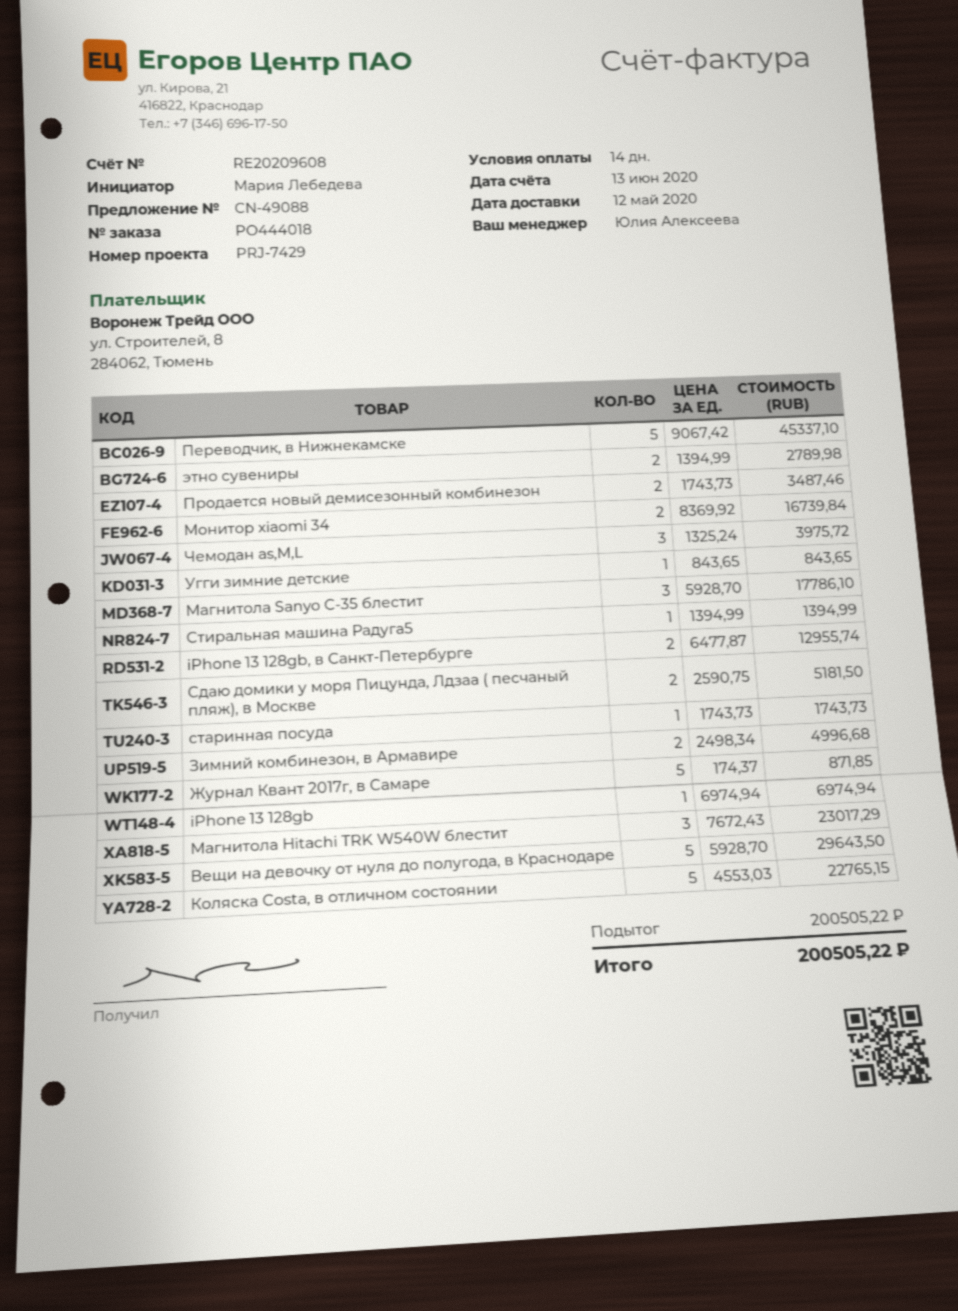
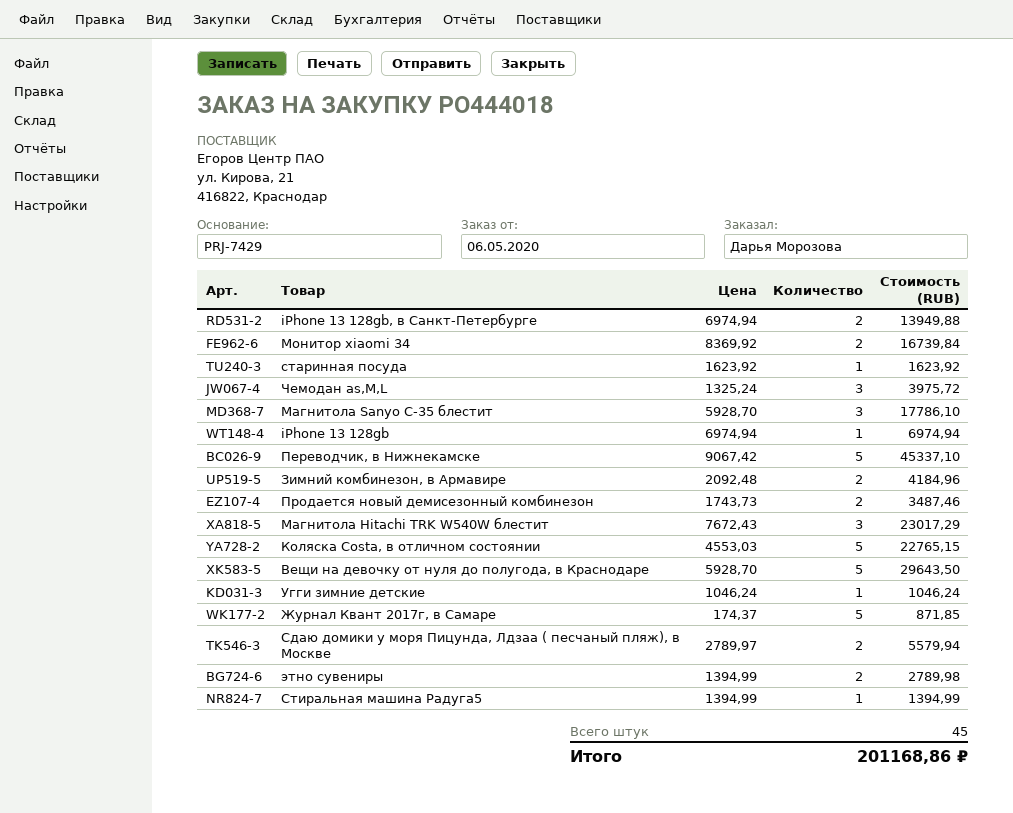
ordered by: Мария Лебедева -> Дарья Морозова
Угги зимние детские: 1 x 843.65 = 843.65 -> 1 x 1046.24 = 1046.24
iPhone 13 128gb, в Санкт-Петербурге: 2 x 6477.87 = 12955.74 -> 2 x 6974.94 = 13949.88
Сдаю домики у моря Пицунда, Лдзаа ( песчаный пляж), в Москве: 2 x 2590.75 = 5181.50 -> 2 x 2789.97 = 5579.94
старинная посуда: 1 x 1743.73 = 1743.73 -> 1 x 1623.92 = 1623.92
Зимний комбинезон, в Армавире: 2 x 2498.34 = 4996.68 -> 2 x 2092.48 = 4184.96
total: 200505.22 -> 201168.86

